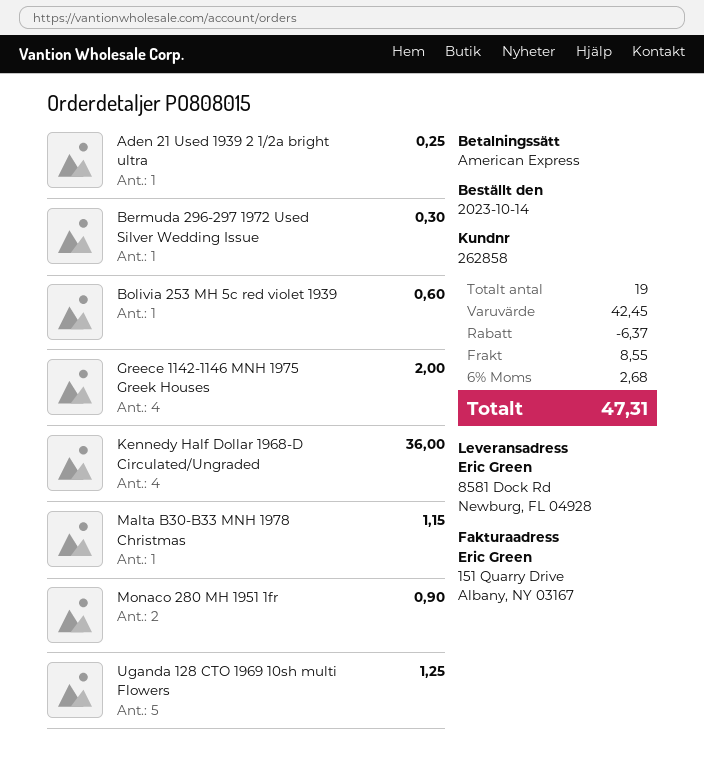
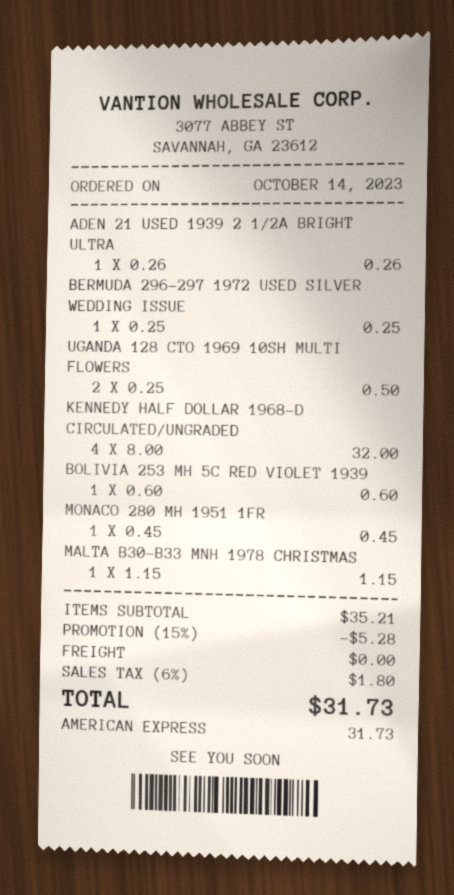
Aden 21 Used 1939 2 1/2a bright ultra: 1 for 0.25 -> 1 for 0.26
Bermuda 296-297 1972 Used Silver Wedding Issue: 1 for 0.30 -> 1 for 0.25
Greece 1142-1146 MNH 1975 Greek Houses: 4 for 2.00 -> none
Kennedy Half Dollar 1968-D Circulated/Ungraded: 4 for 36.00 -> 4 for 32.00
Monaco 280 MH 1951 1fr: 2 for 0.90 -> 1 for 0.45
Uganda 128 CTO 1969 10sh multi Flowers: 5 for 1.25 -> 2 for 0.50
subtotal: 42.45 -> 35.21
discount: 6.37 -> 5.28
shipping: 8.55 -> 0.00
tax: 6% = 2.68 -> 6% = 1.80
total: 47.31 -> 31.73

